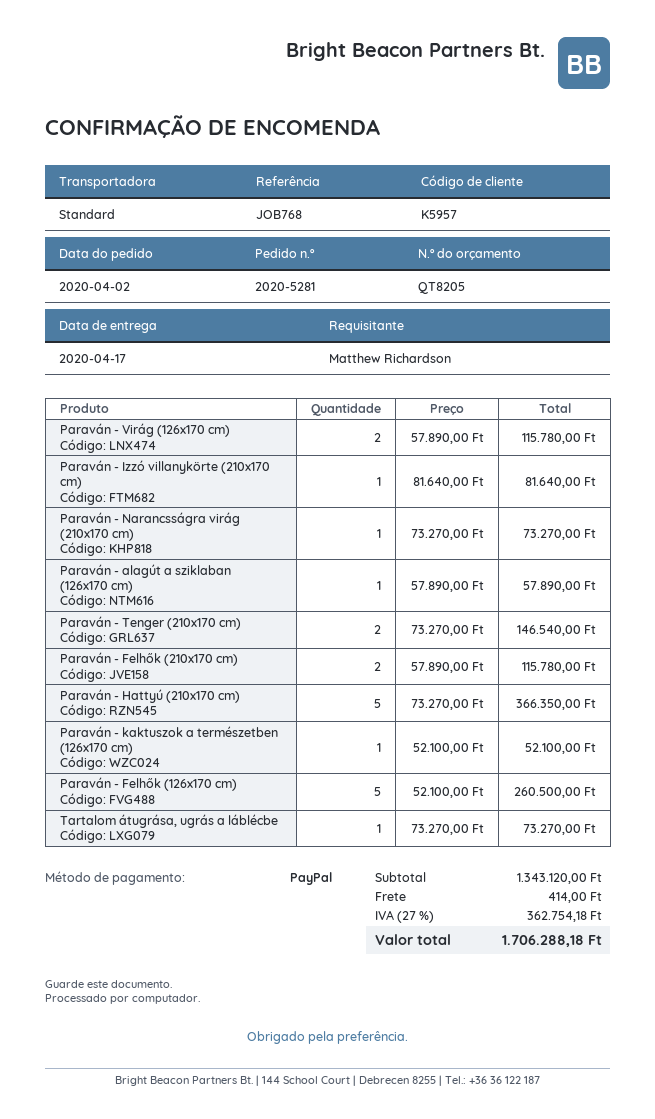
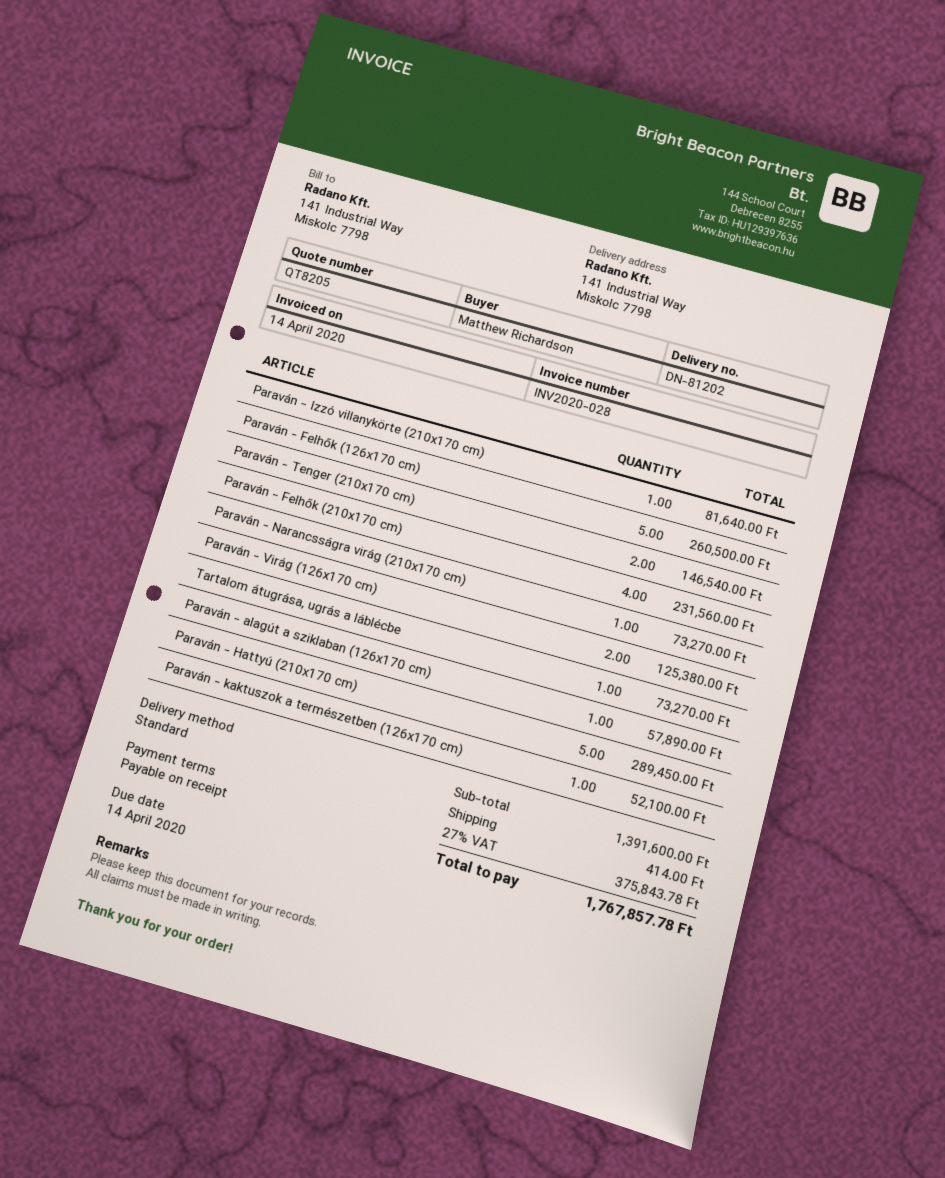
Paraván - Virág (126x170 cm): 2 for 115780.00 -> 2 for 125380.00
Paraván - Felhők (210x170 cm): 2 for 115780.00 -> 4 for 231560.00
Paraván - Hattyú (210x170 cm): 5 for 366350.00 -> 5 for 289450.00
subtotal: 1343120.00 -> 1391600.00
tax: 27% = 362754.18 -> 27% = 375843.78
total: 1706288.18 -> 1767857.78

